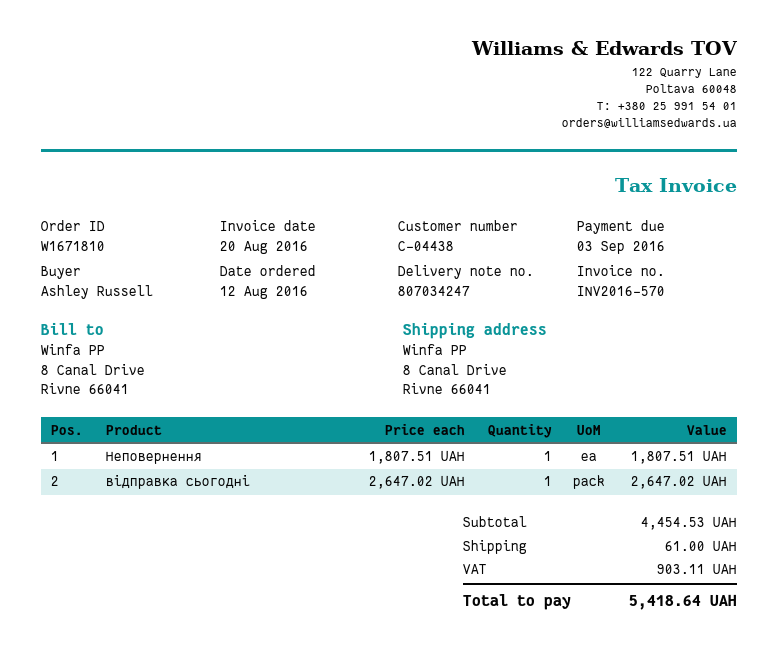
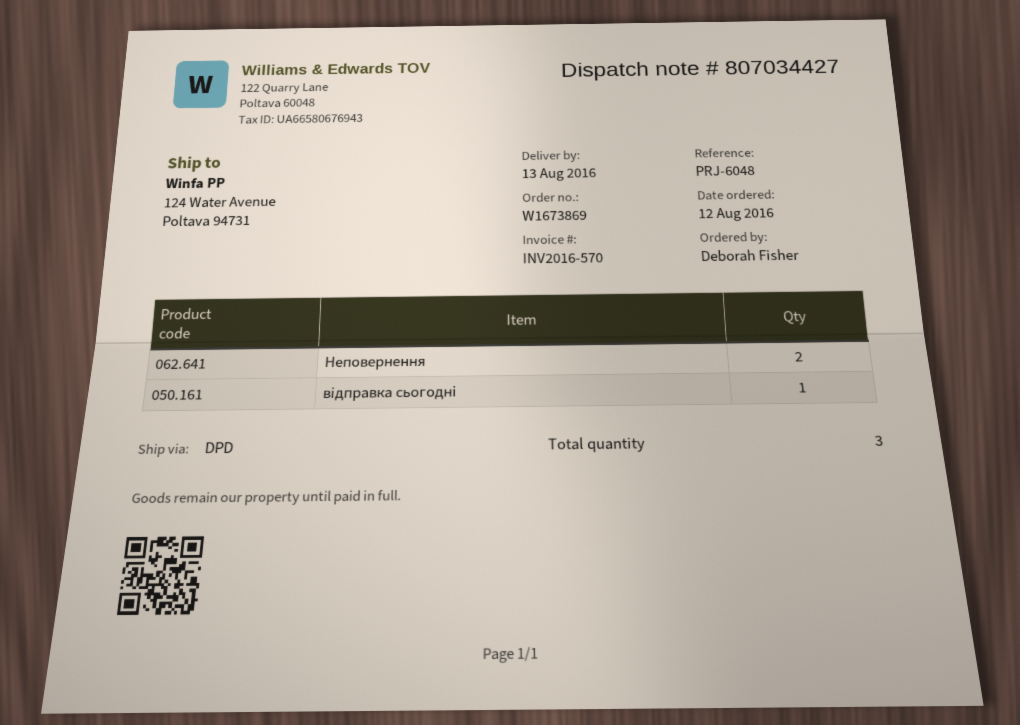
order number: W1671810 -> W1673869
delivery note number: 807034247 -> 807034427
ordered by: Ashley Russell -> Deborah Fisher
ship to: 8 Canal Drive, Rivne 66041 -> 124 Water Avenue, Poltava 94731
Неповернення: 1 -> 2

